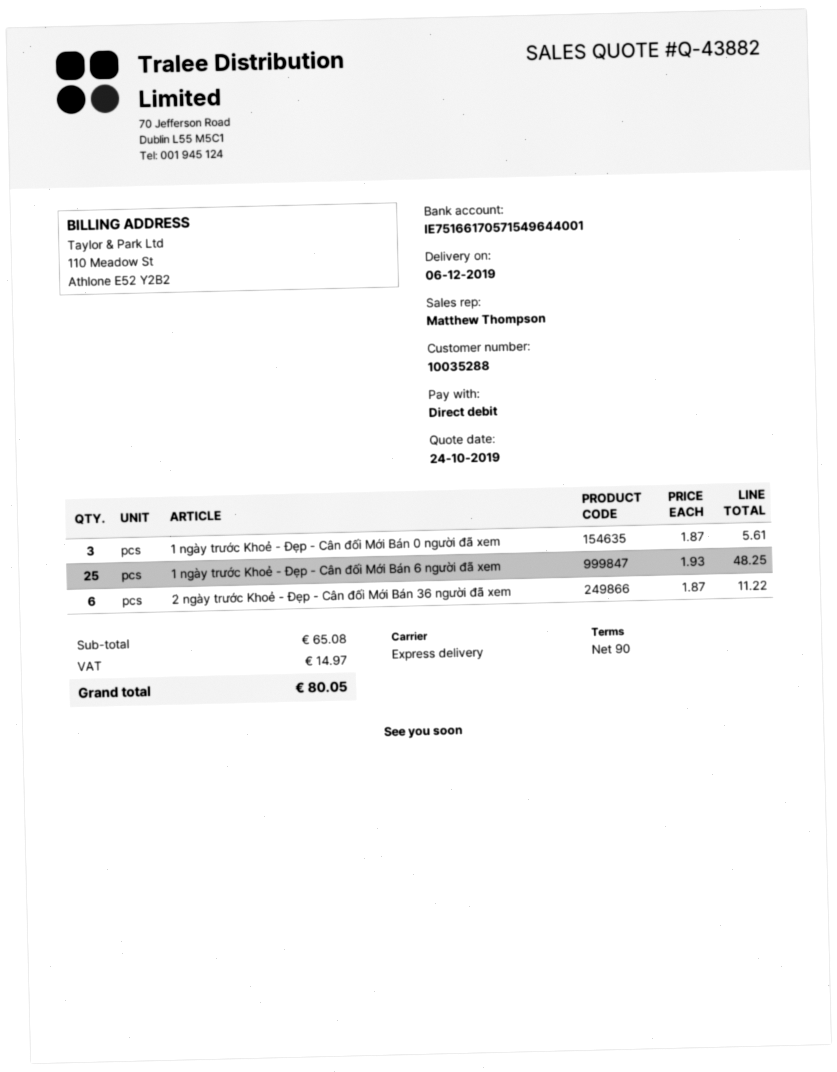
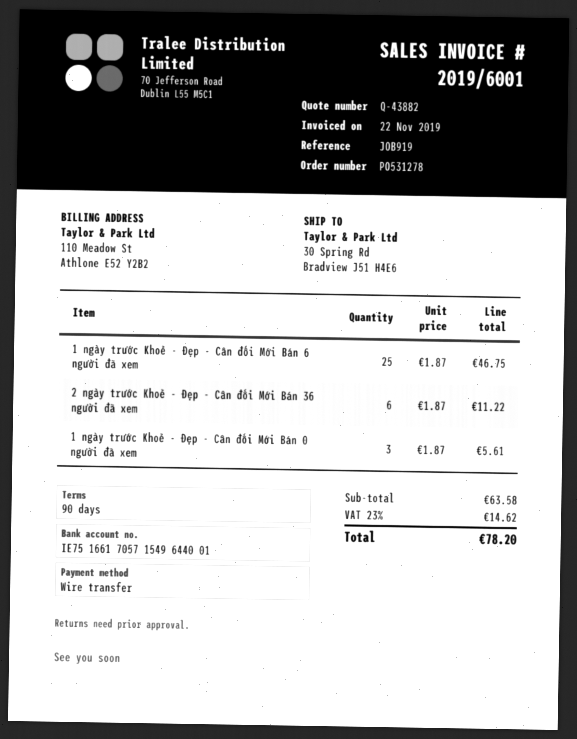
payment method: direct debit -> bank transfer
1 ngày trước Khoẻ - Đẹp - Cân đối Mới Bán 6 người đã xem: 25 x 1.93 = 48.25 -> 25 x 1.87 = 46.75
subtotal: 65.08 -> 63.58
tax: 14.97 -> 14.62
total: 80.05 -> 78.20

